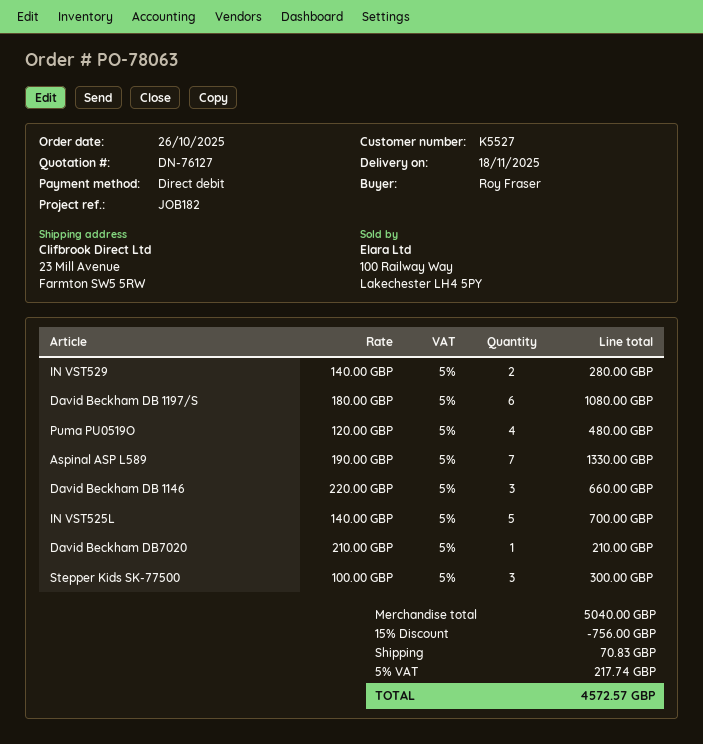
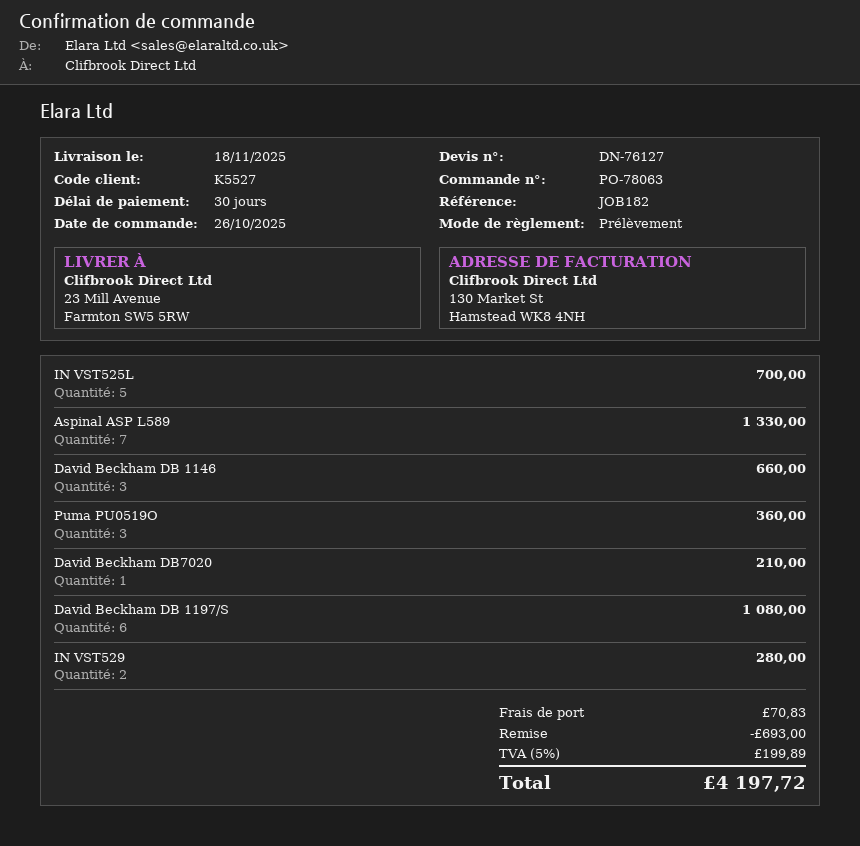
Puma PU0519O: 4 for 480.00 -> 3 for 360.00
Stepper Kids SK-77500: 3 for 300.00 -> none
discount: 756.00 -> 693.00
tax: 5% = 217.74 -> 5% = 199.89
total: 4572.57 -> 4197.72

